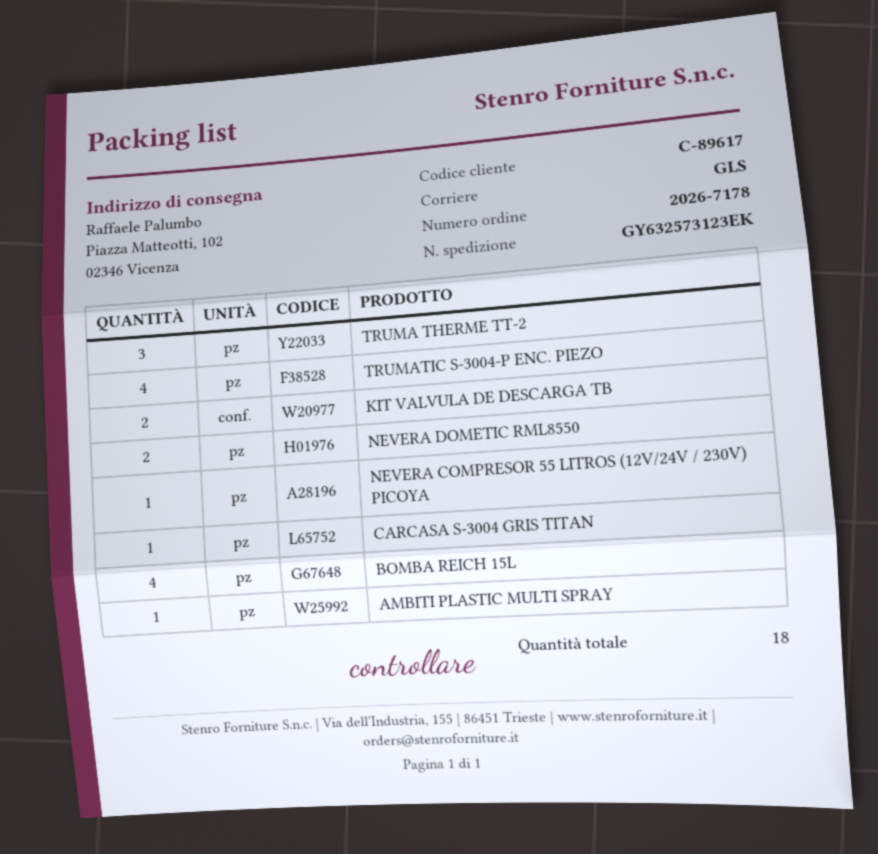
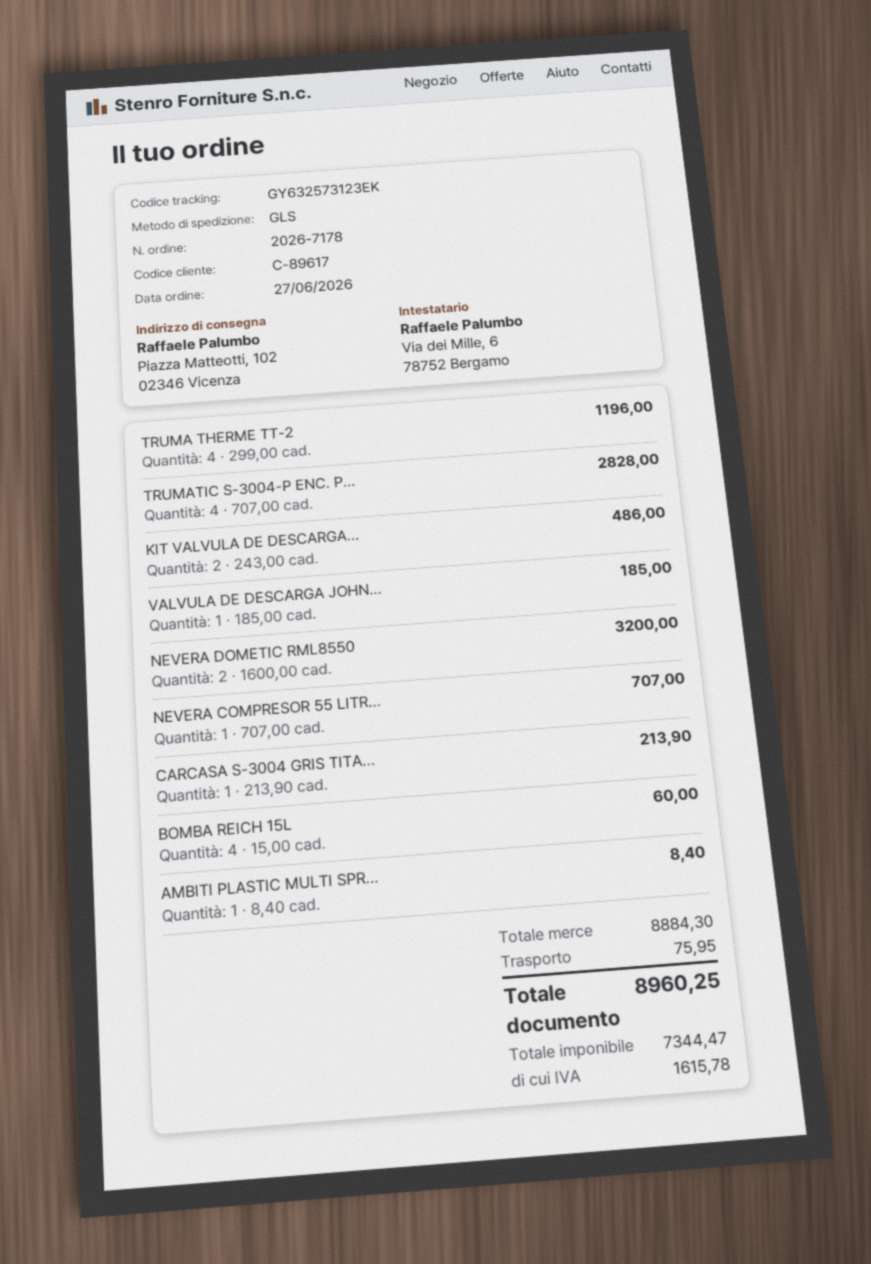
TRUMA THERME TT-2: 3 -> 4
VALVULA DE DESCARGA JOHN...: none -> 1

